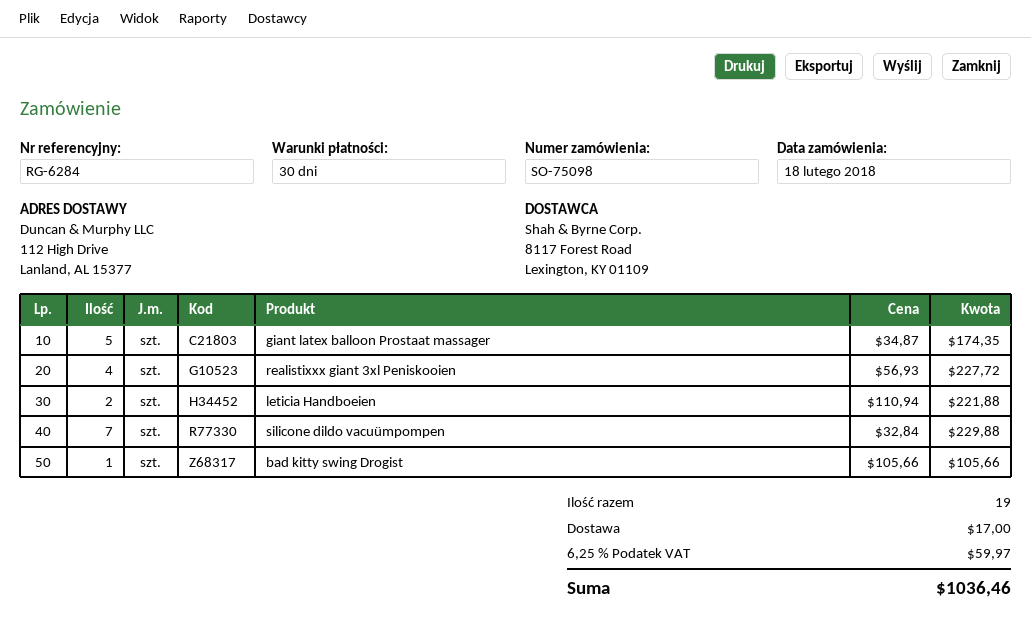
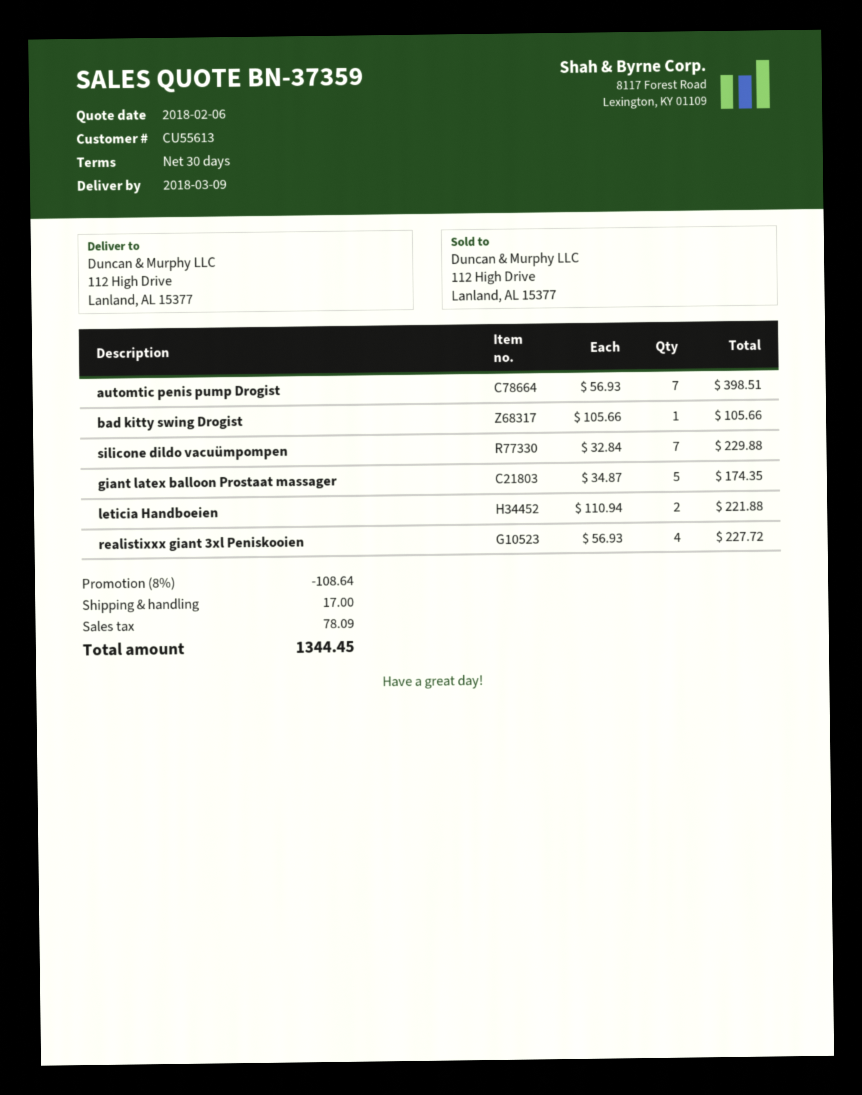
automtic penis pump Drogist: none -> 7 x 56.93 = 398.51
discount: none -> 8% = 108.64
tax: 59.97 -> 78.09
total: 1036.46 -> 1344.45

